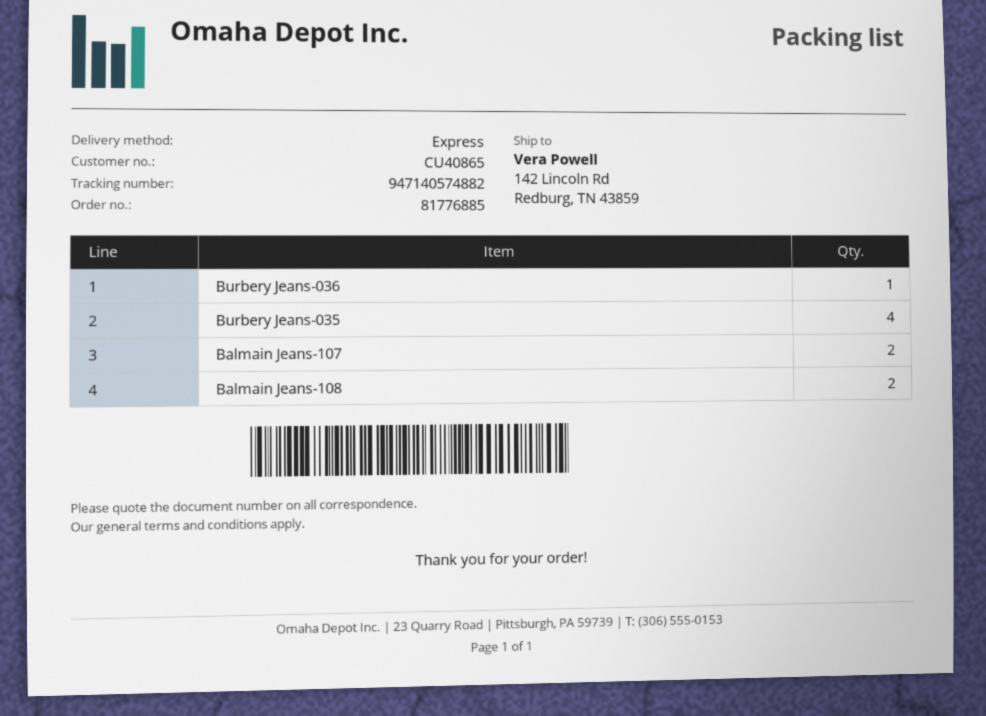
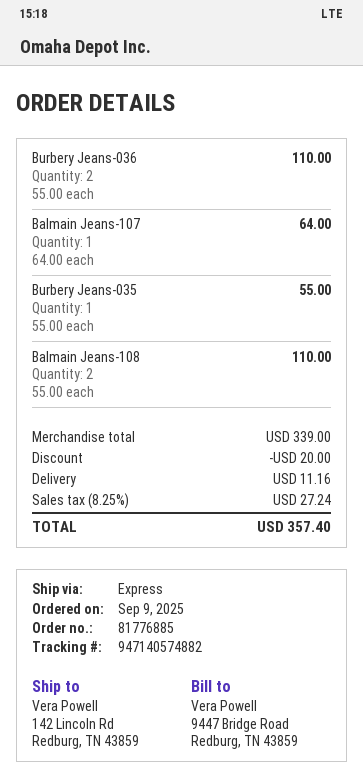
Burbery Jeans-036: 1 -> 2
Burbery Jeans-035: 4 -> 1
Balmain Jeans-107: 2 -> 1

